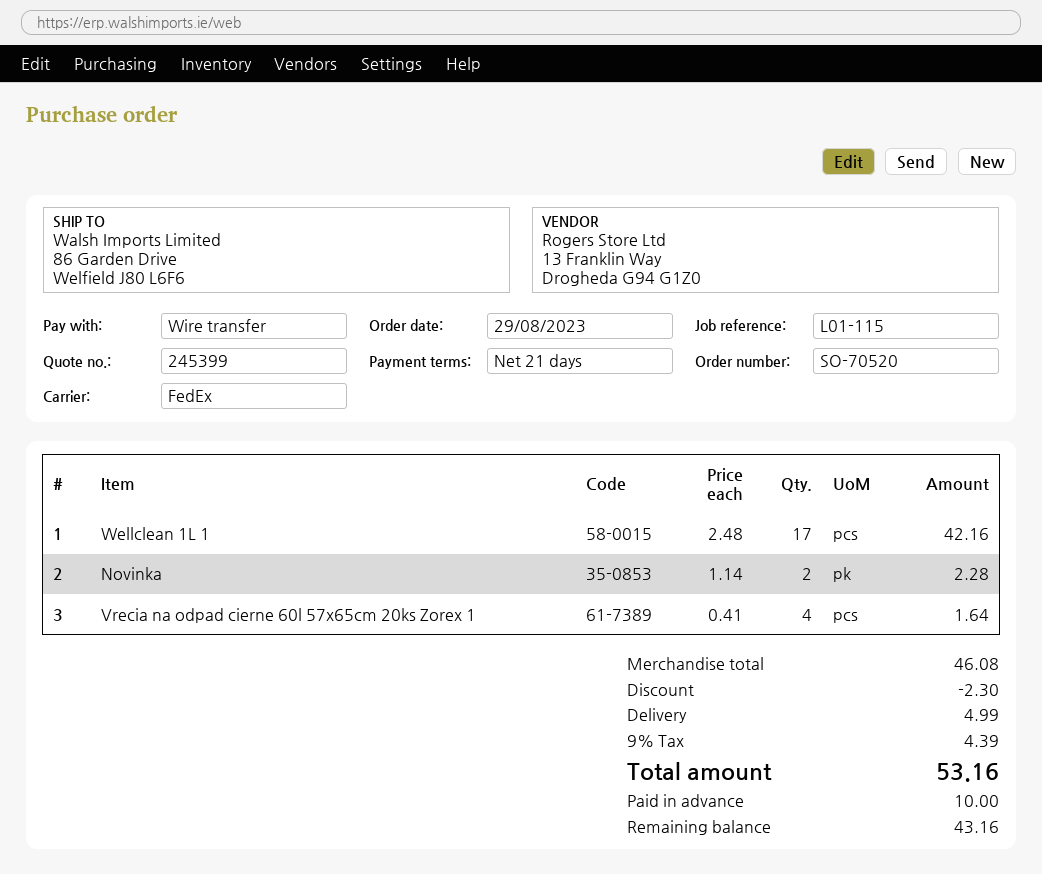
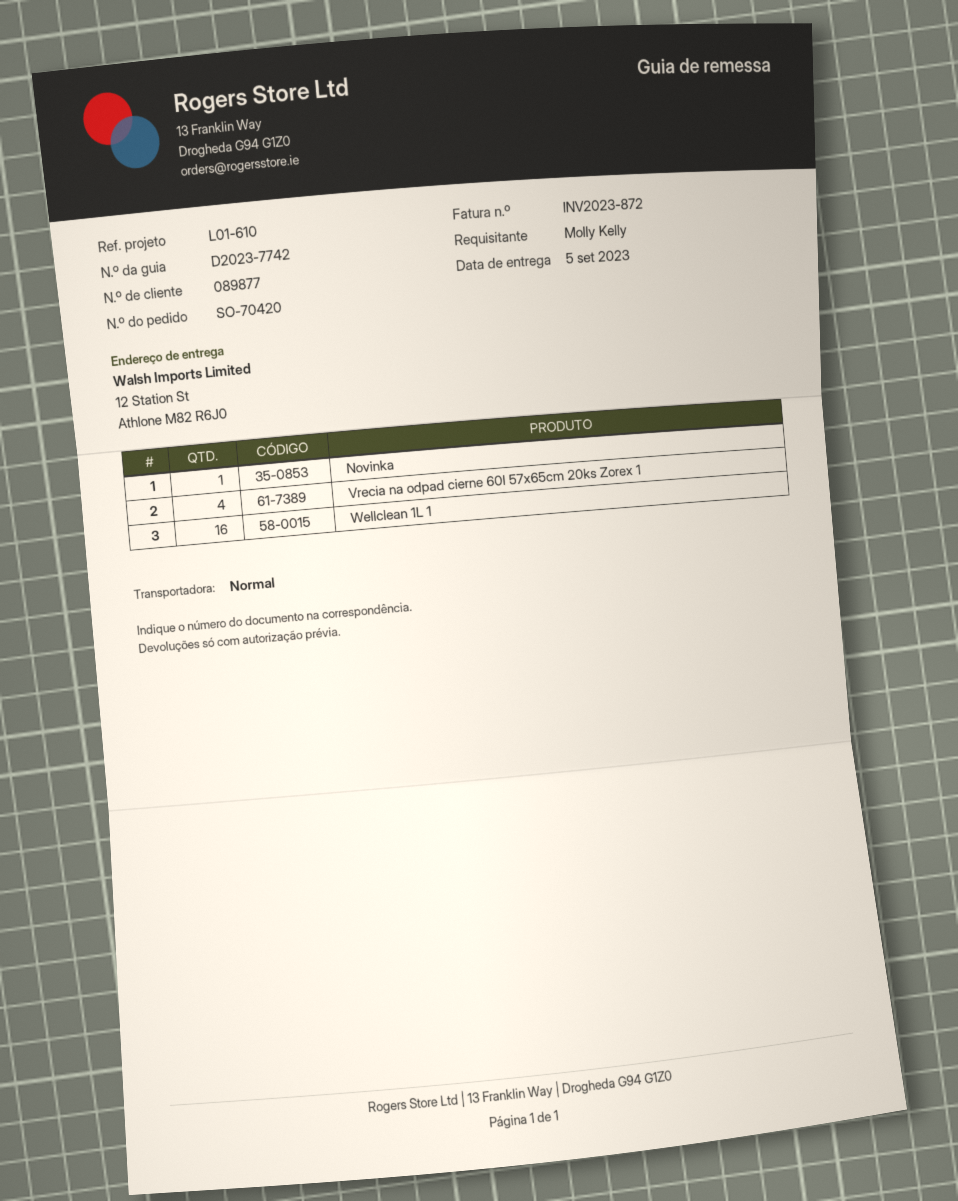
order number: SO-70520 -> SO-70420
reference: L01-115 -> L01-610
shipping method: FedEx -> standard
ship to: 86 Garden Drive, Welfield J80 L6F6 -> 12 Station St, Athlone M82 R6J0
Wellclean 1L 1: 17 -> 16
Novinka: 2 -> 1

